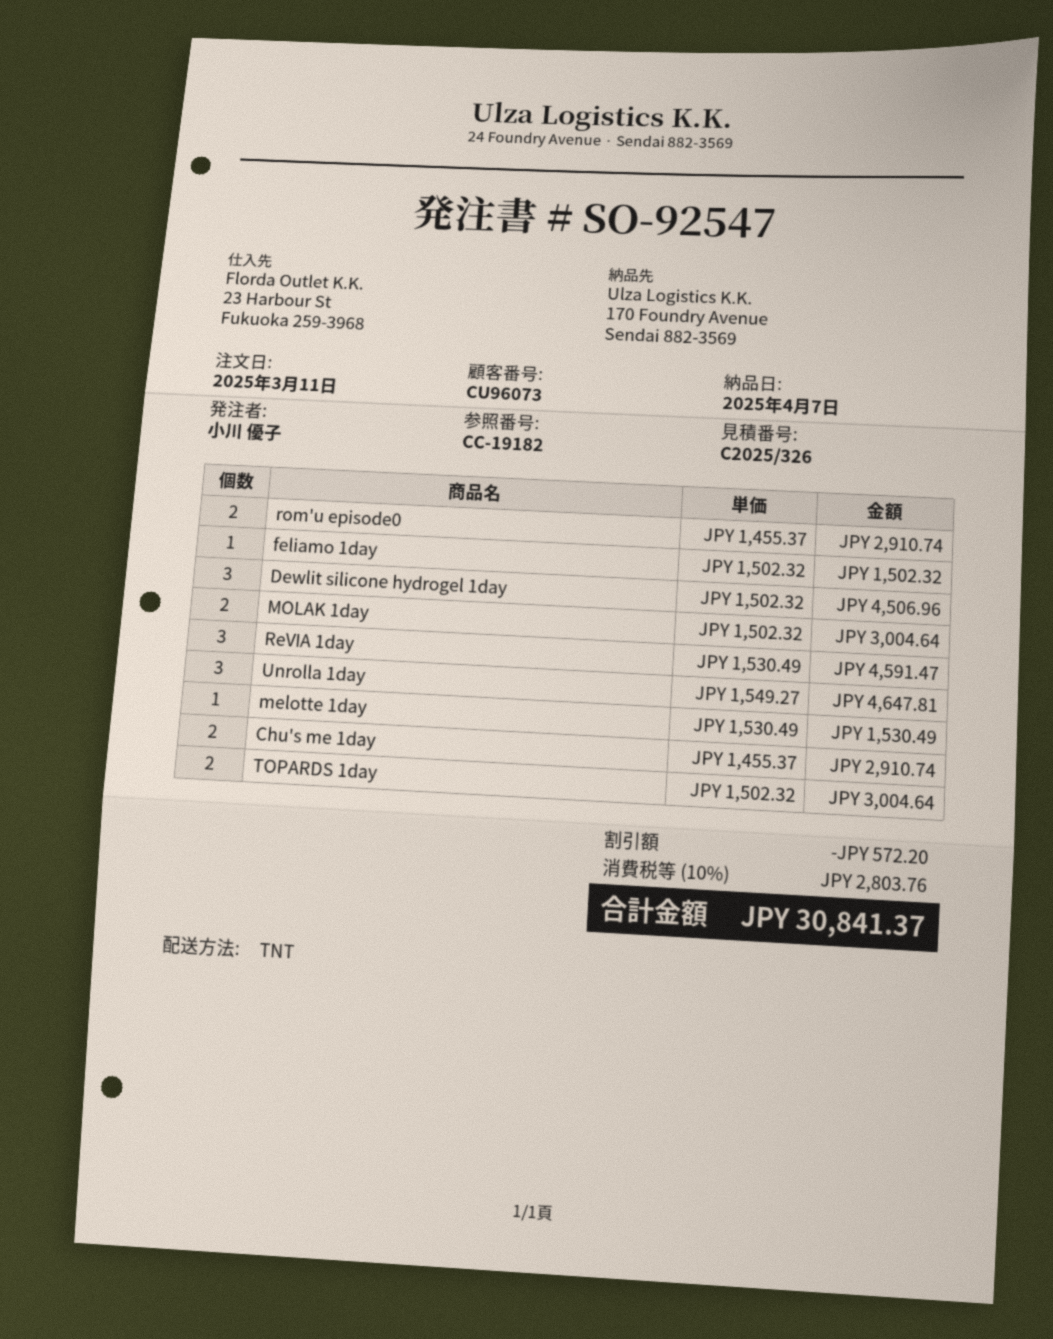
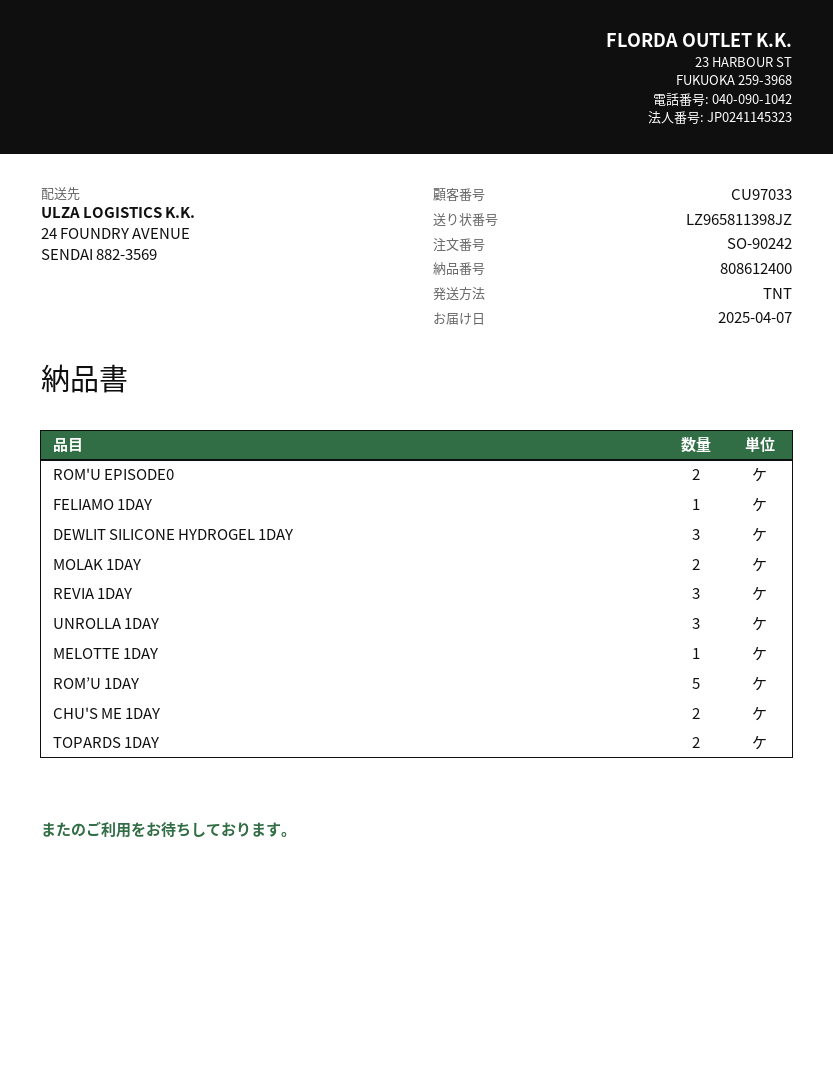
order number: SO-92547 -> SO-90242
customer number: CU96073 -> CU97033
ship to: 170 Foundry Avenue, Sendai 882-3569 -> 24 FOUNDRY AVENUE, SENDAI 882-3569
ROM’U 1DAY: none -> 5

